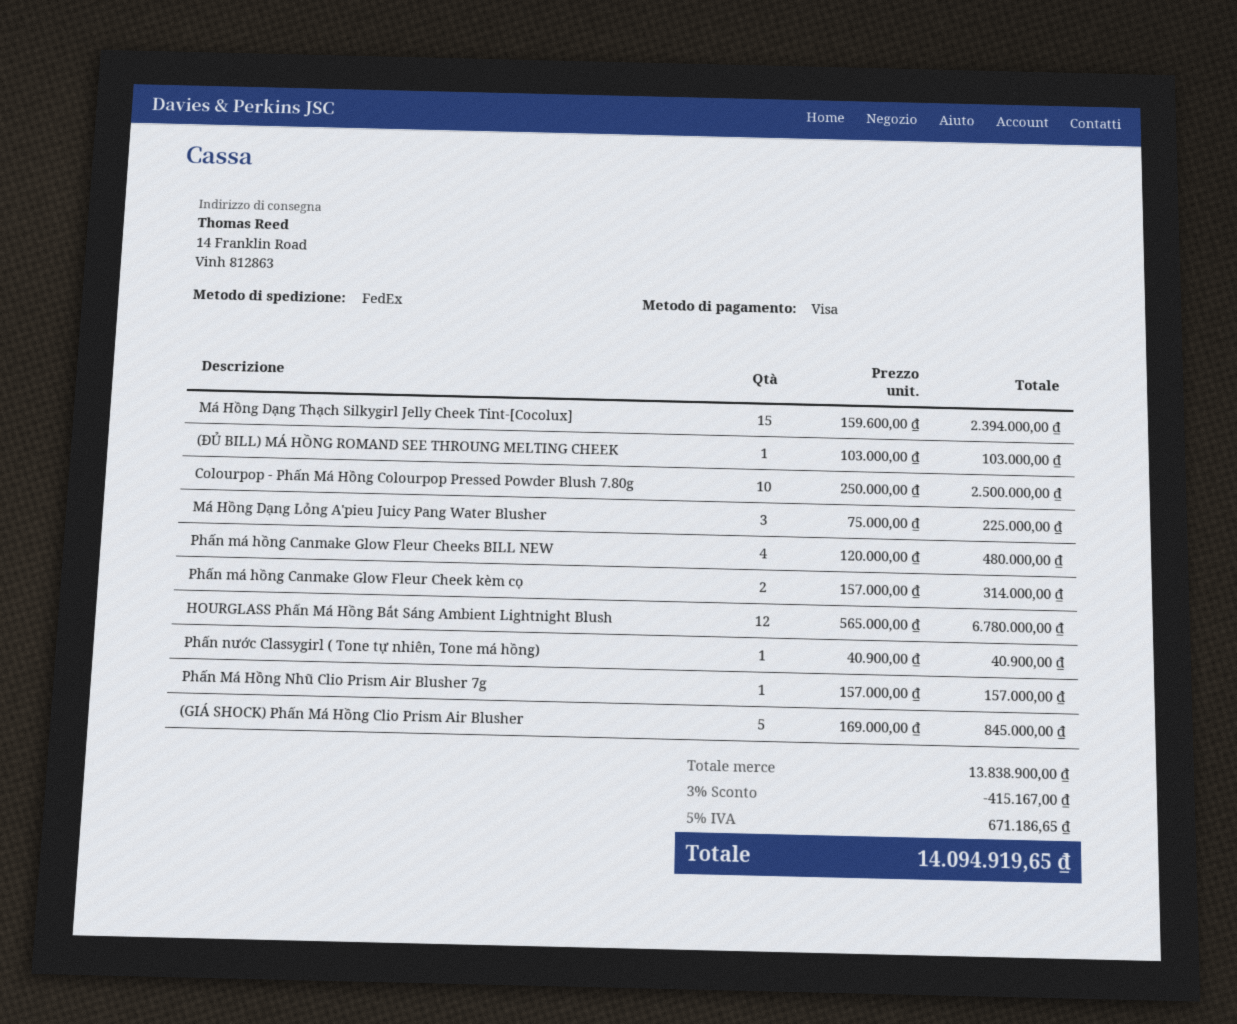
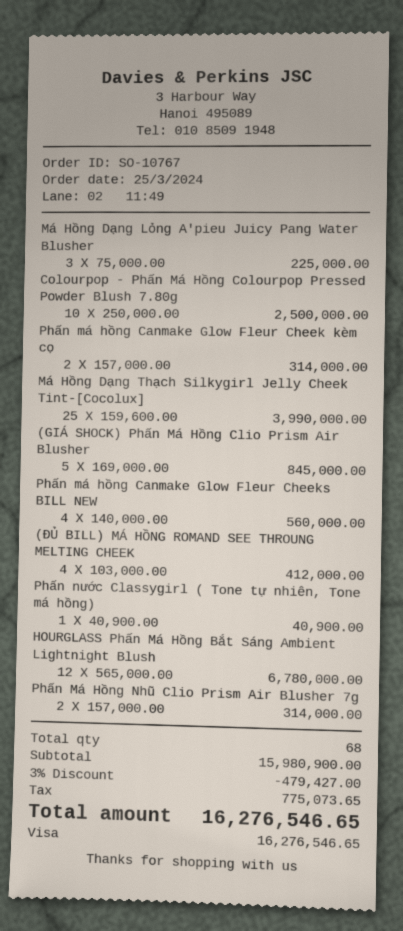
Má Hồng Dạng Thạch Silkygirl Jelly Cheek Tint-[Cocolux]: 15 x 159600.00 = 2394000.00 -> 25 x 159600.00 = 3990000.00
(ĐỦ BILL) MÁ HỒNG ROMAND SEE THROUNG MELTING CHEEK: 1 x 103000.00 = 103000.00 -> 4 x 103000.00 = 412000.00
Phấn má hồng Canmake Glow Fleur Cheeks BILL NEW: 4 x 120000.00 = 480000.00 -> 4 x 140000.00 = 560000.00
Phấn Má Hồng Nhũ Clio Prism Air Blusher 7g: 1 x 157000.00 = 157000.00 -> 2 x 157000.00 = 314000.00
subtotal: 13838900.00 -> 15980900.00
discount: 3% = 415167.00 -> 3% = 479427.00
tax: 671186.65 -> 775073.65
total: 14094919.65 -> 16276546.65

